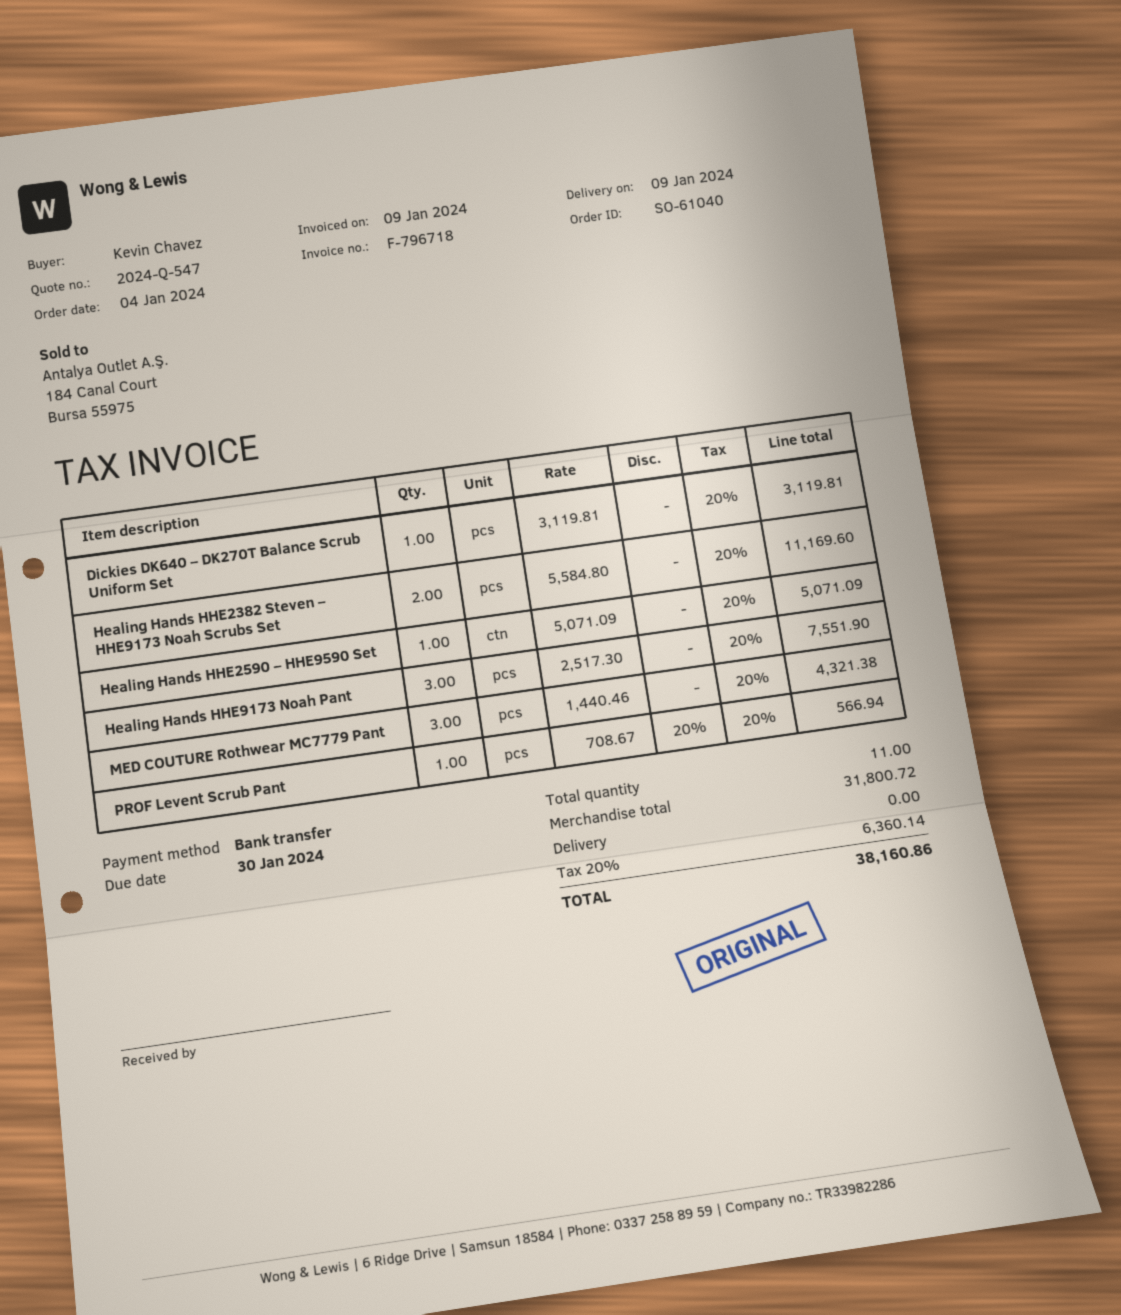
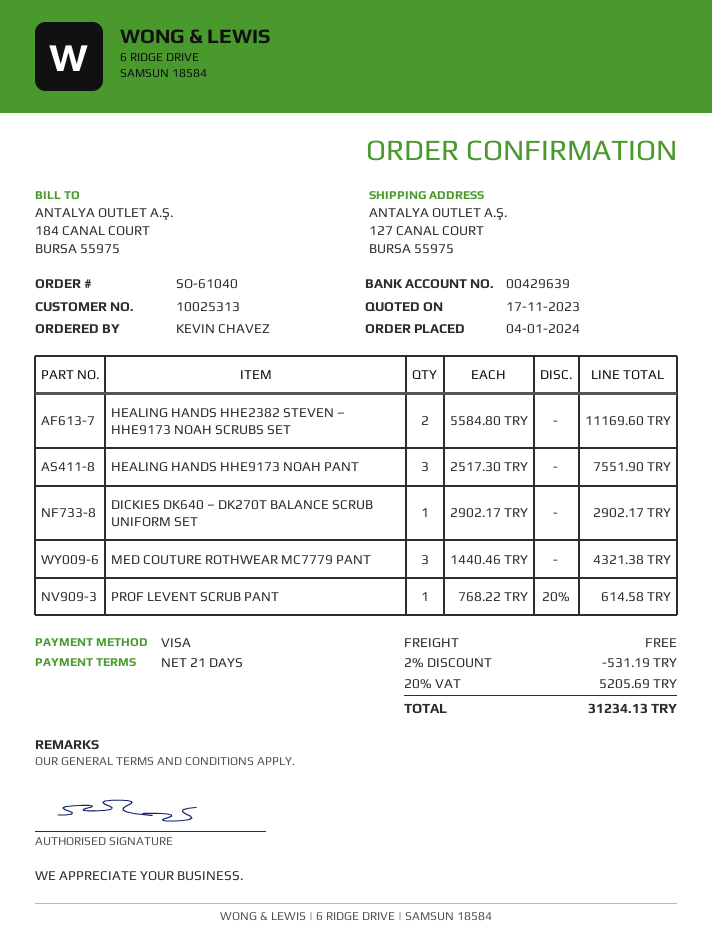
payment method: bank transfer -> Visa
Dickies DK640 – DK270T Balance Scrub Uniform Set: 1 x 3119.81 = 3119.81 -> 1 x 2902.17 = 2902.17
Healing Hands HHE2590 – HHE9590 Set: 1 x 5071.09 = 5071.09 -> none
PROF Levent Scrub Pant: 1 x 708.67 - 20% = 566.94 -> 1 x 768.22 - 20% = 614.58
discount: none -> 2% = 531.19
tax: 20% = 6360.14 -> 20% = 5205.69
total: 38160.86 -> 31234.13

